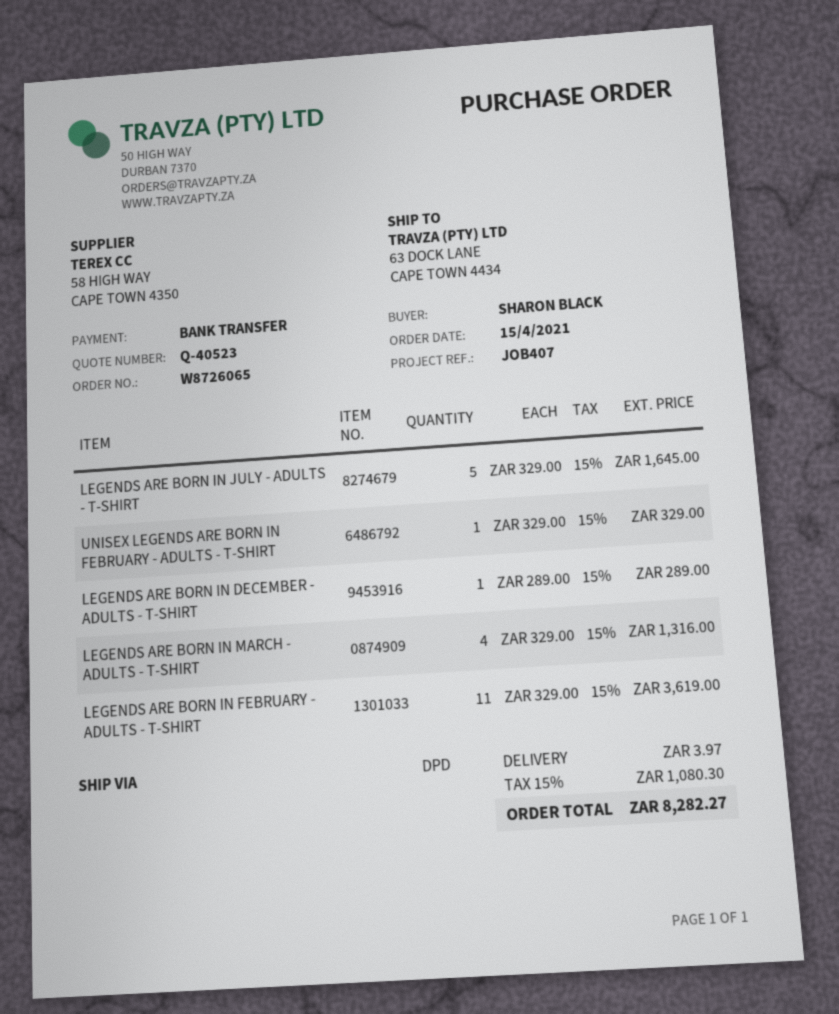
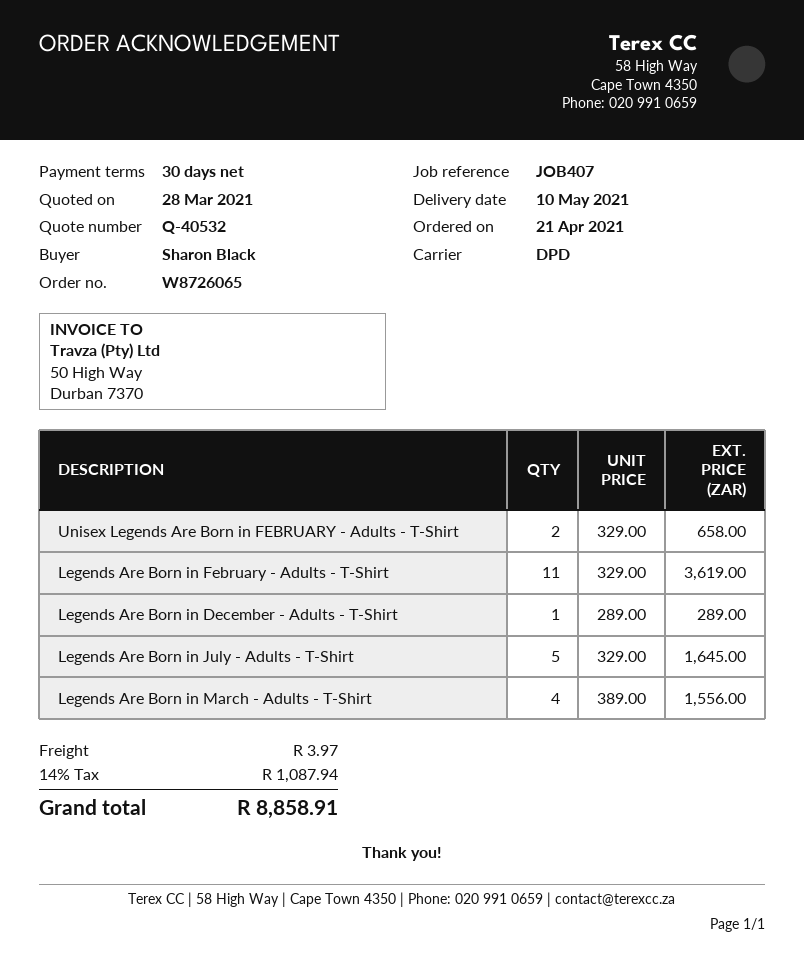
quote number: Q-40523 -> Q-40532
order date: 2021-04-15 -> 2021-04-21
UNISEX LEGENDS ARE BORN IN FEBRUARY - ADULTS - T-SHIRT: 1 x 329.00 = 329.00 -> 2 x 329.00 = 658.00
LEGENDS ARE BORN IN MARCH - ADULTS - T-SHIRT: 4 x 329.00 = 1316.00 -> 4 x 389.00 = 1556.00
tax: 15% = 1080.30 -> 14% = 1087.94
total: 8282.27 -> 8858.91

